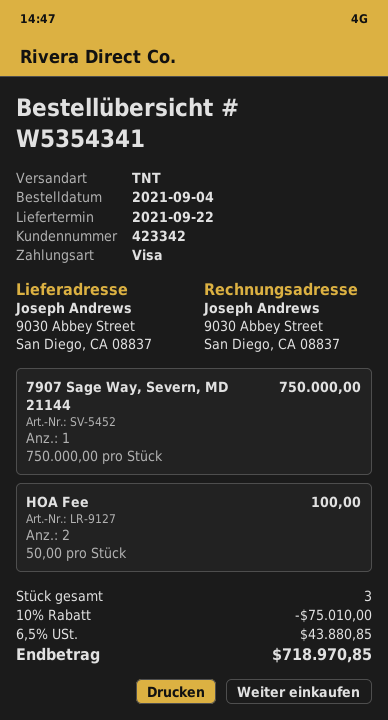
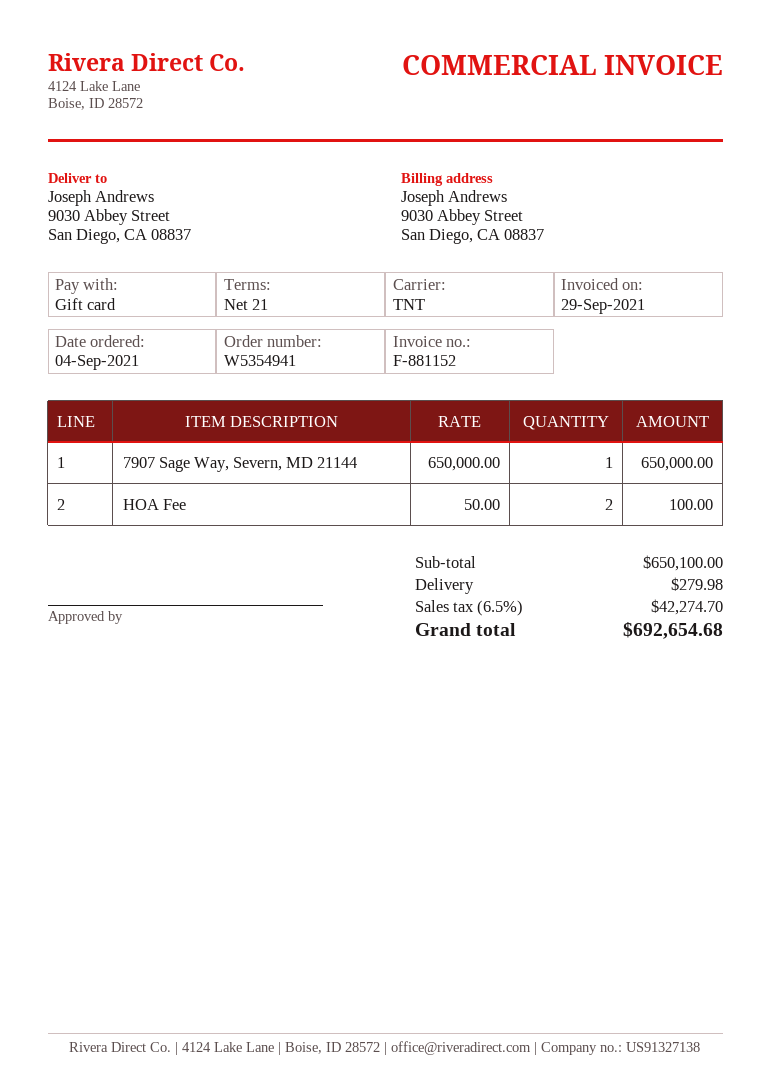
order number: W5354341 -> W5354941
payment method: Visa -> gift card
7907 Sage Way, Severn, MD 21144: 1 x 750000.00 = 750000.00 -> 1 x 650000.00 = 650000.00
discount: 10% = 75010.00 -> none
shipping: none -> 279.98
tax: 6.5% = 43880.85 -> 6.5% = 42274.70
total: 718970.85 -> 692654.68

